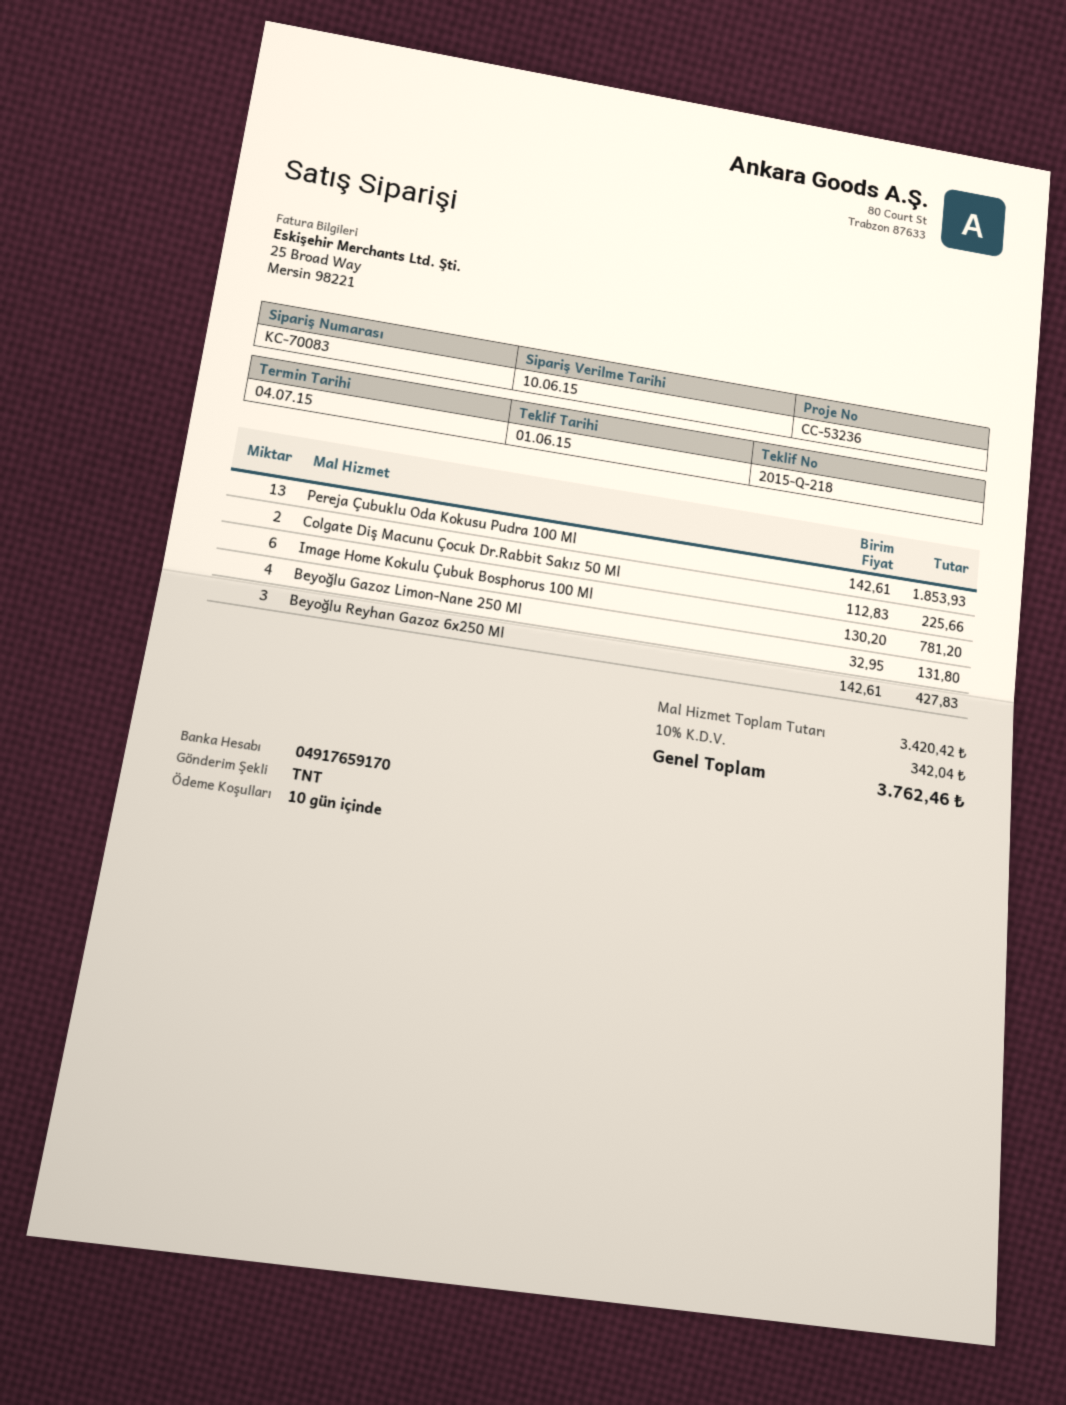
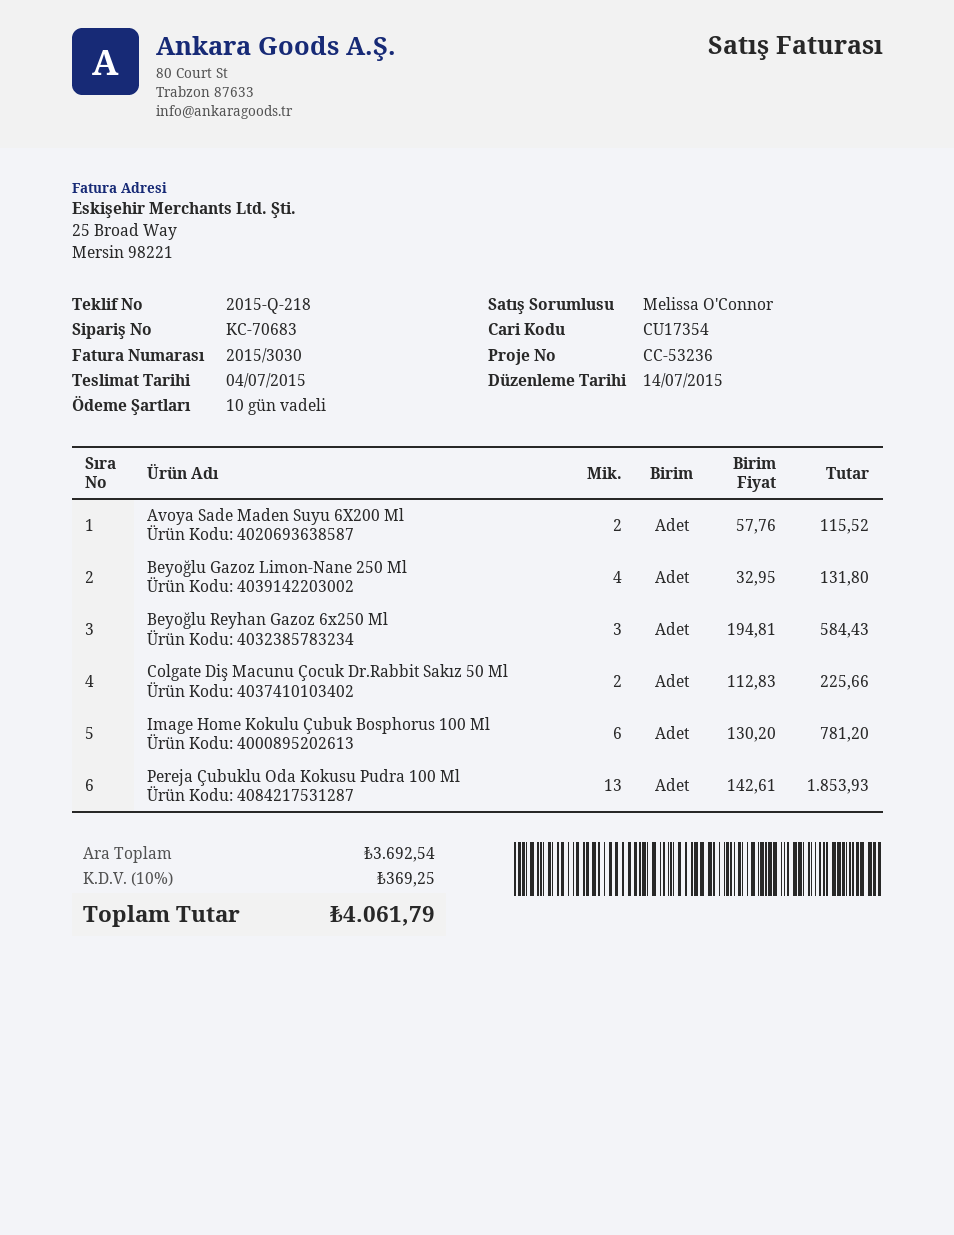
order number: KC-70083 -> KC-70683
Beyoğlu Reyhan Gazoz 6x250 Ml: 3 x 142.61 = 427.83 -> 3 x 194.81 = 584.43
Avoya Sade Maden Suyu 6X200 Ml: none -> 2 x 57.76 = 115.52
subtotal: 3420.42 -> 3692.54
tax: 10% = 342.04 -> 10% = 369.25
total: 3762.46 -> 4061.79

